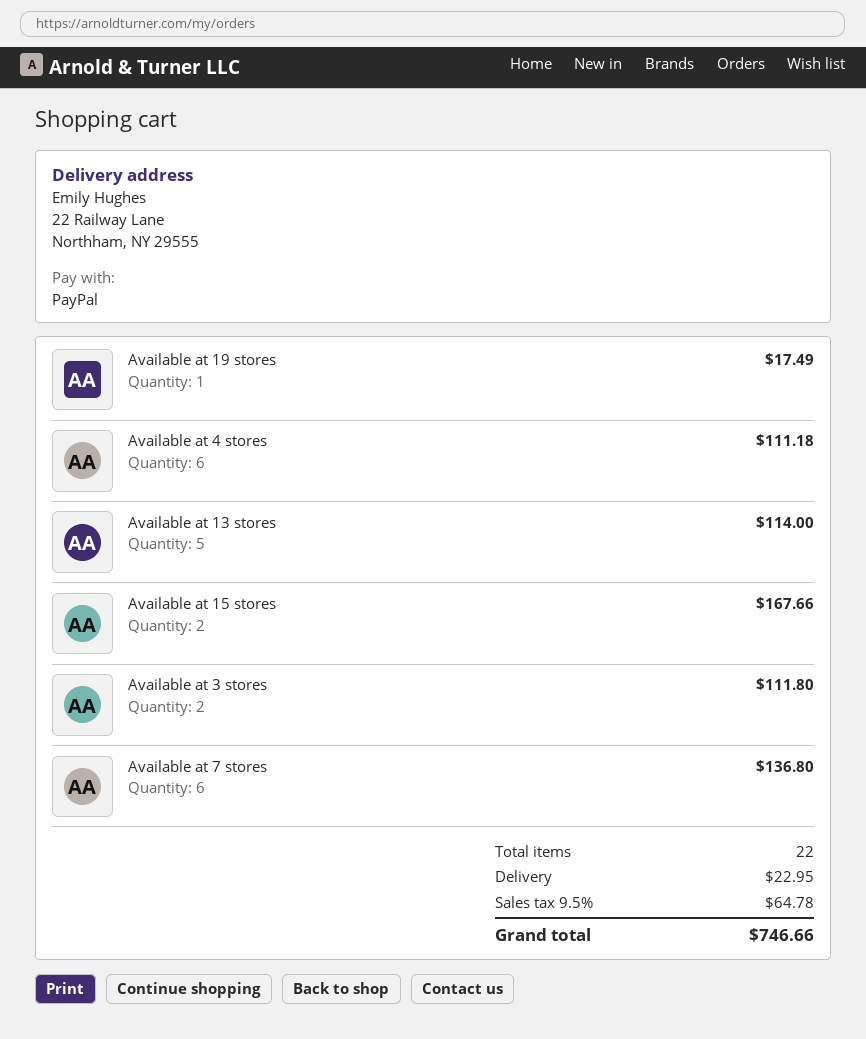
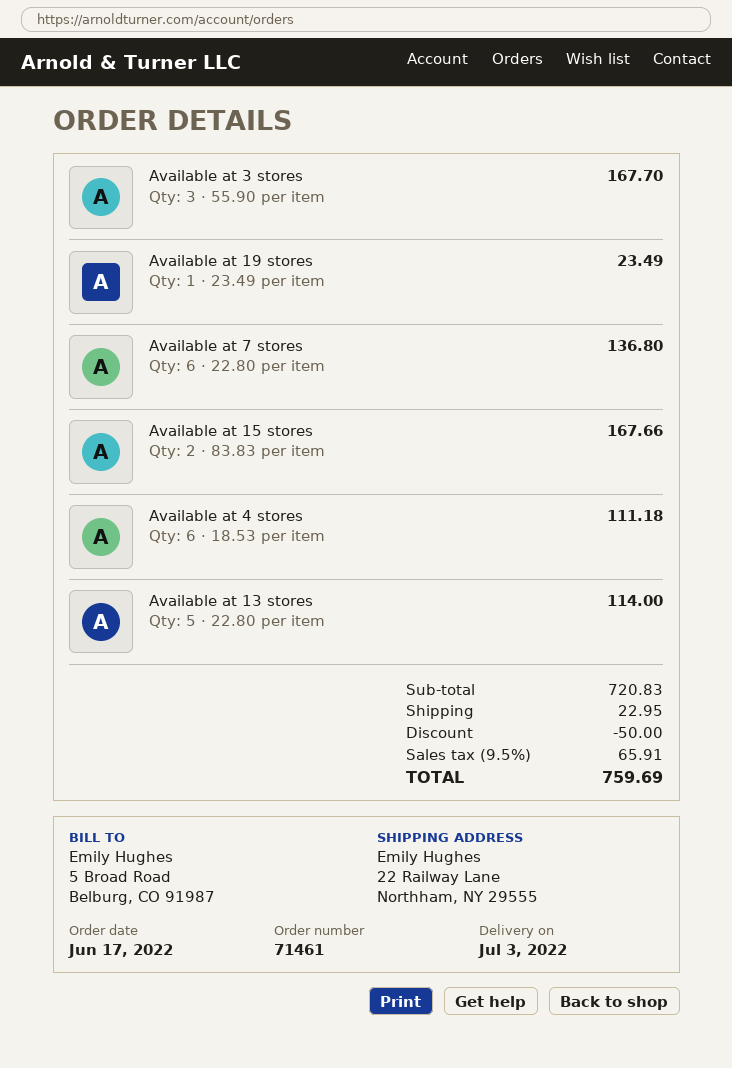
Available at 19 stores: 1 for 17.49 -> 1 for 23.49
Available at 3 stores: 2 for 111.80 -> 3 for 167.70
discount: none -> 50.00
tax: 9.5% = 64.78 -> 9.5% = 65.91
total: 746.66 -> 759.69

